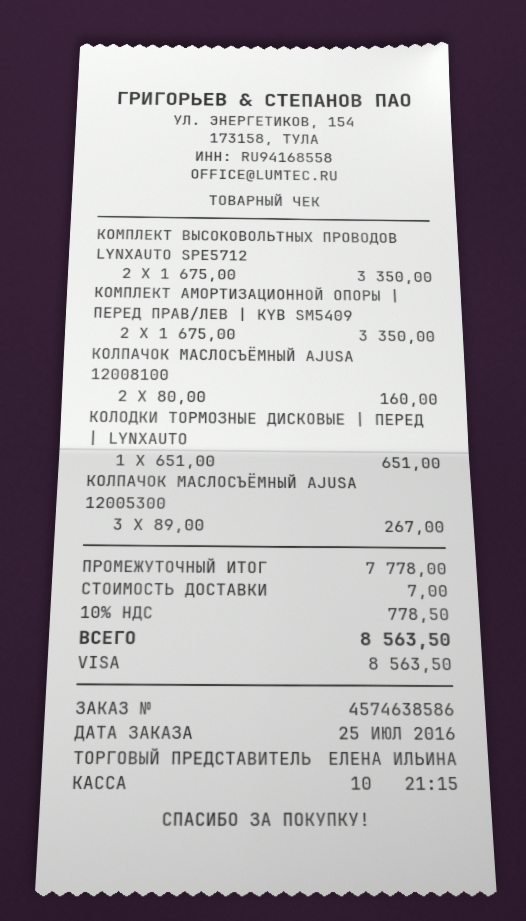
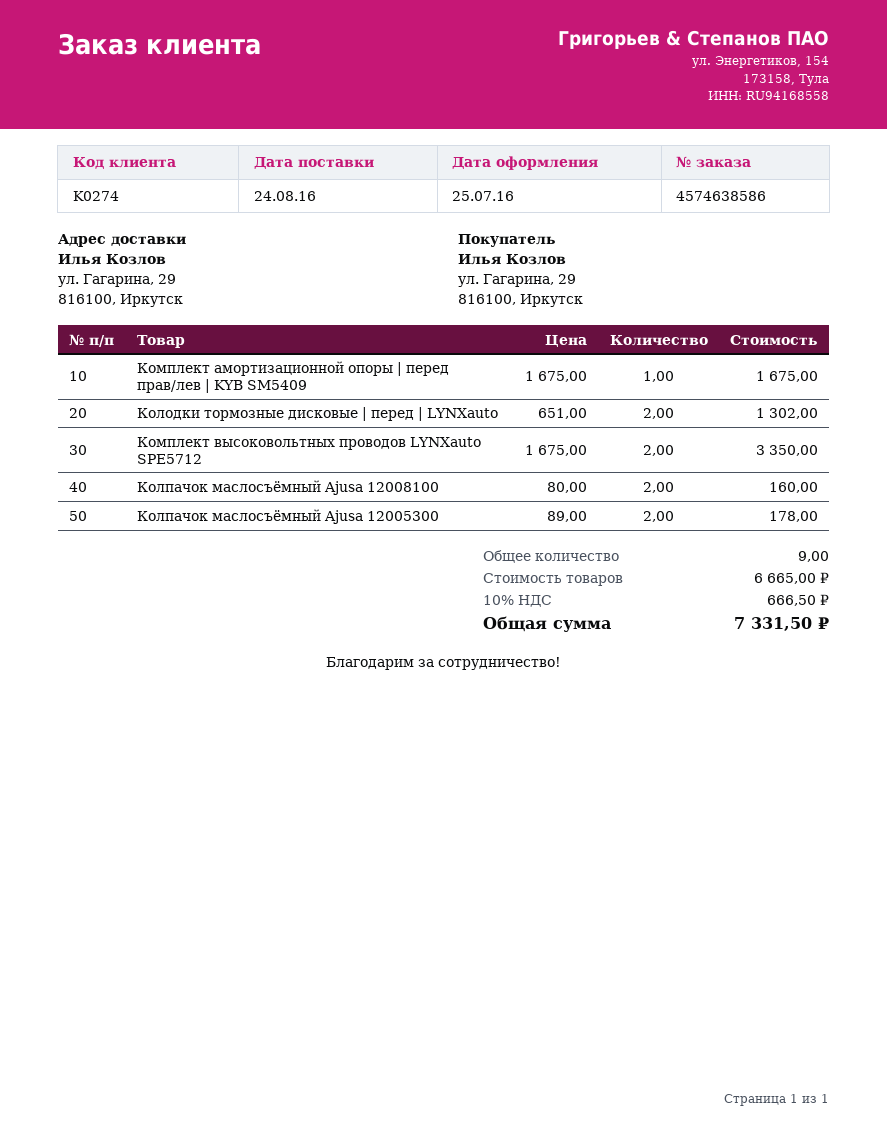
КОМПЛЕКТ АМОРТИЗАЦИОННОЙ ОПОРЫ | ПЕРЕД ПРАВ/ЛЕВ | KYB SM5409: 2 x 1675.00 = 3350.00 -> 1 x 1675.00 = 1675.00
КОЛОДКИ ТОРМОЗНЫЕ ДИСКОВЫЕ | ПЕРЕД | LYNXAUTO: 1 x 651.00 = 651.00 -> 2 x 651.00 = 1302.00
КОЛПАЧОК МАСЛОСЪЁМНЫЙ AJUSA 12005300: 3 x 89.00 = 267.00 -> 2 x 89.00 = 178.00
subtotal: 7778.00 -> 6665.00
shipping: 7.00 -> none
tax: 10% = 778.50 -> 10% = 666.50
total: 8563.50 -> 7331.50

